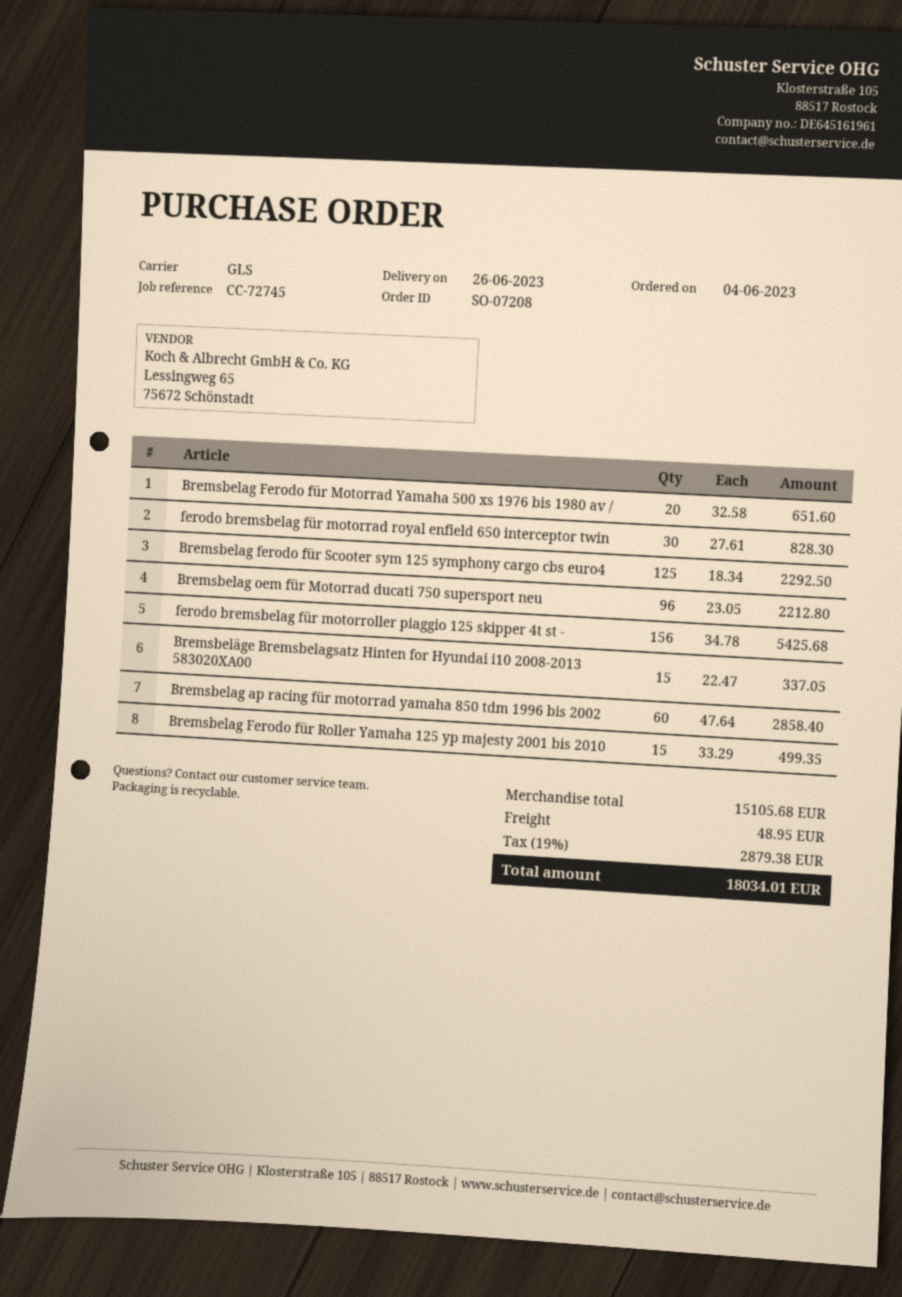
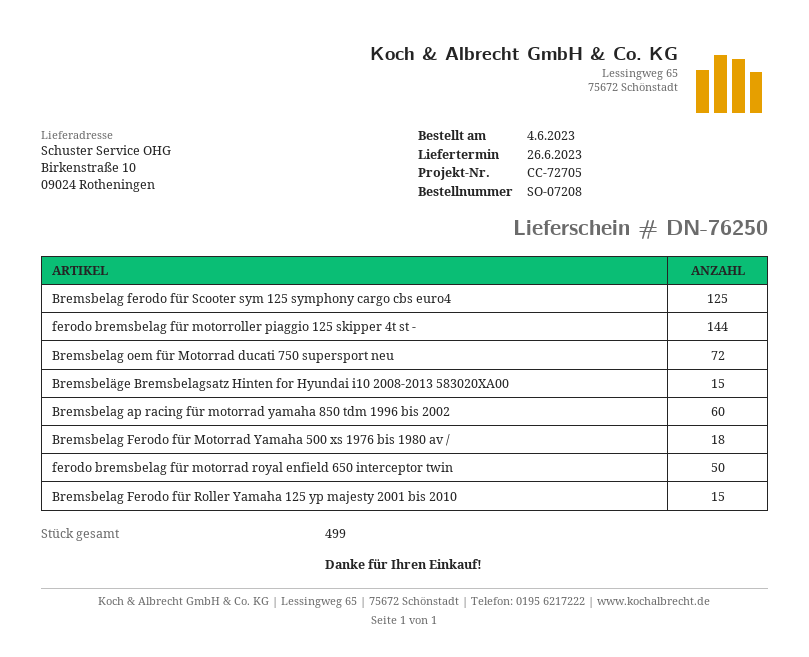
reference: CC-72745 -> CC-72705
Bremsbelag Ferodo für Motorrad Yamaha 500 xs 1976 bis 1980 av /: 20 -> 18
ferodo bremsbelag für motorrad royal enfield 650 interceptor twin: 30 -> 50
Bremsbelag oem für Motorrad ducati 750 supersport neu: 96 -> 72
ferodo bremsbelag für motorroller piaggio 125 skipper 4t st -: 156 -> 144

